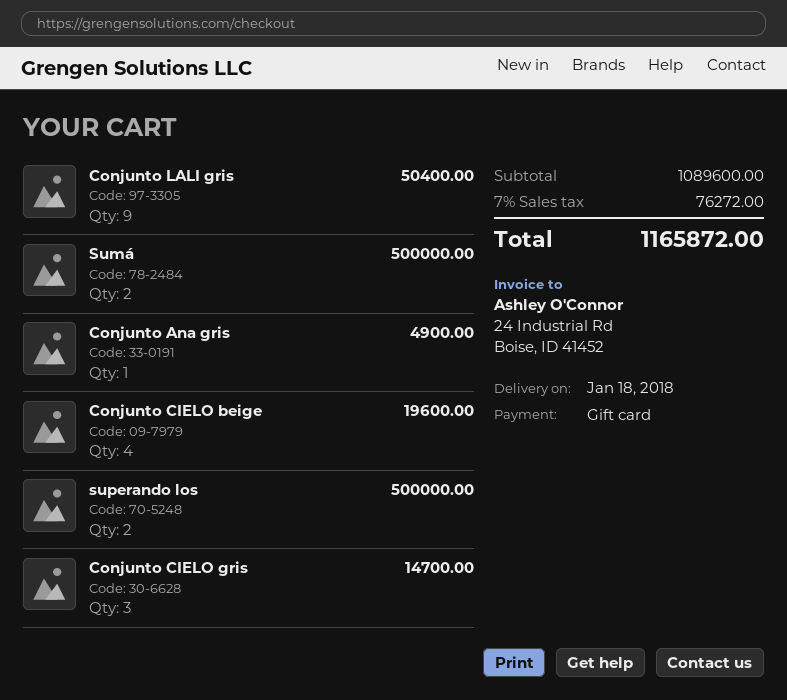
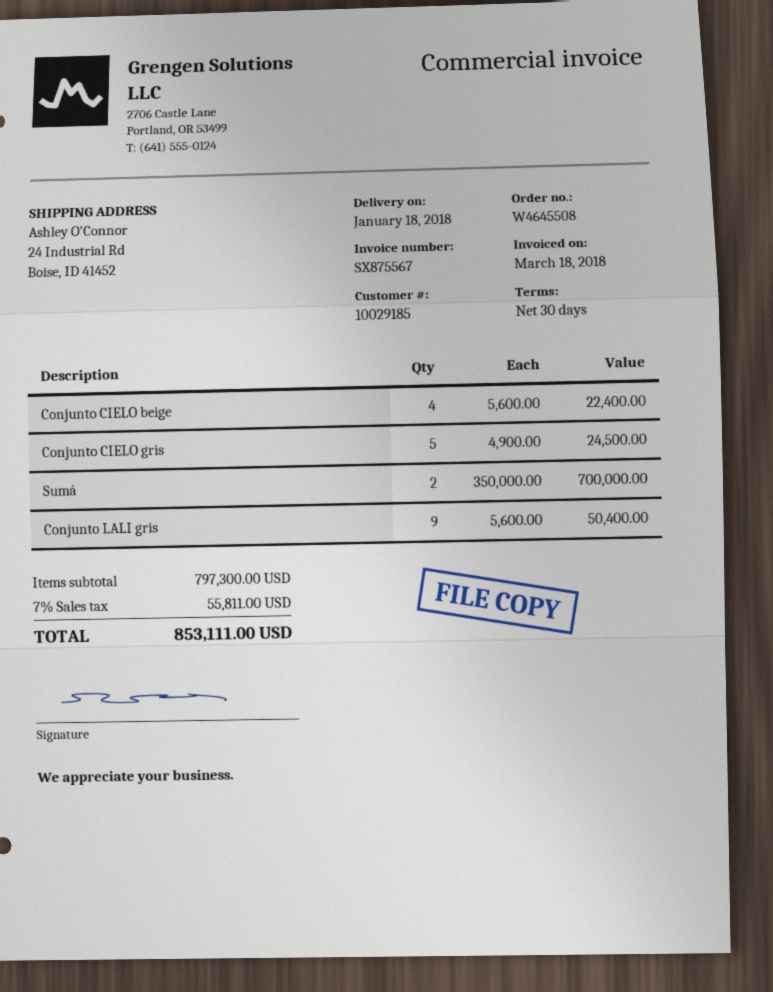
Sumá: 2 for 500000.00 -> 2 for 700000.00
Conjunto Ana gris: 1 for 4900.00 -> none
Conjunto CIELO beige: 4 for 19600.00 -> 4 for 22400.00
superando los: 2 for 500000.00 -> none
Conjunto CIELO gris: 3 for 14700.00 -> 5 for 24500.00
subtotal: 1089600.00 -> 797300.00
tax: 7% = 76272.00 -> 7% = 55811.00
total: 1165872.00 -> 853111.00

